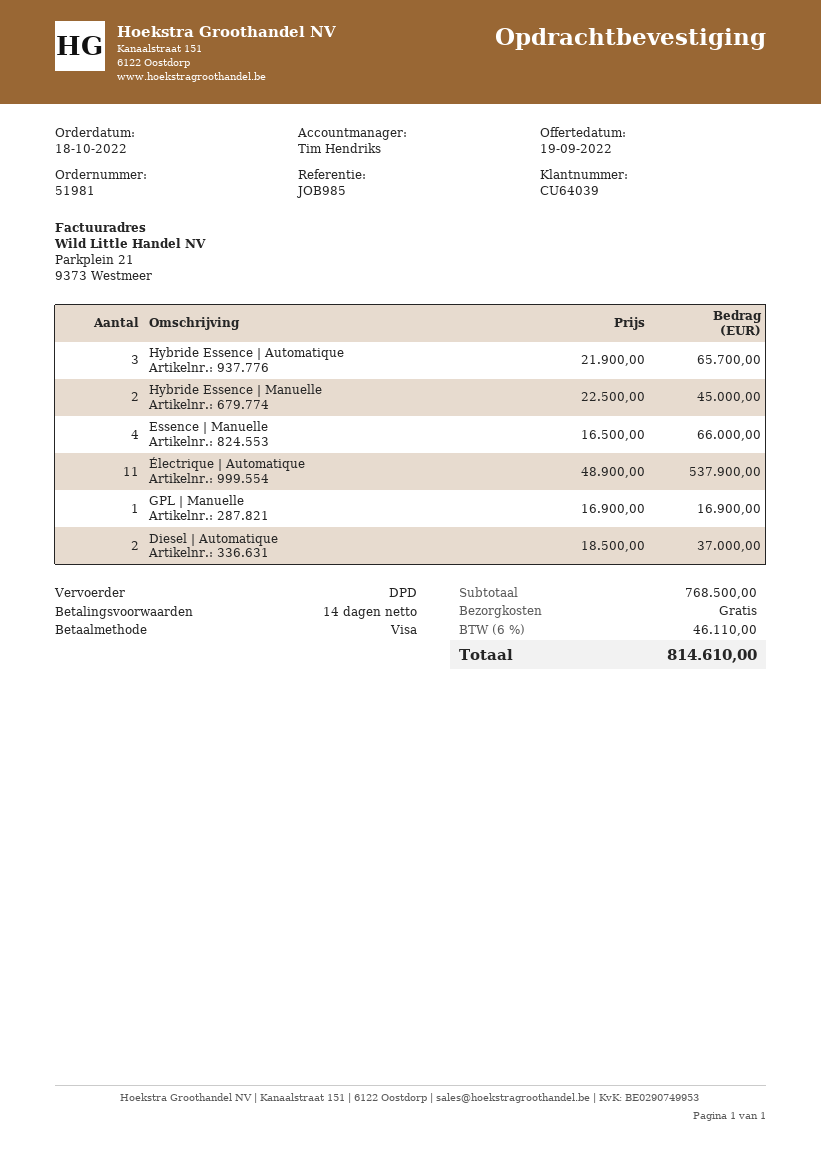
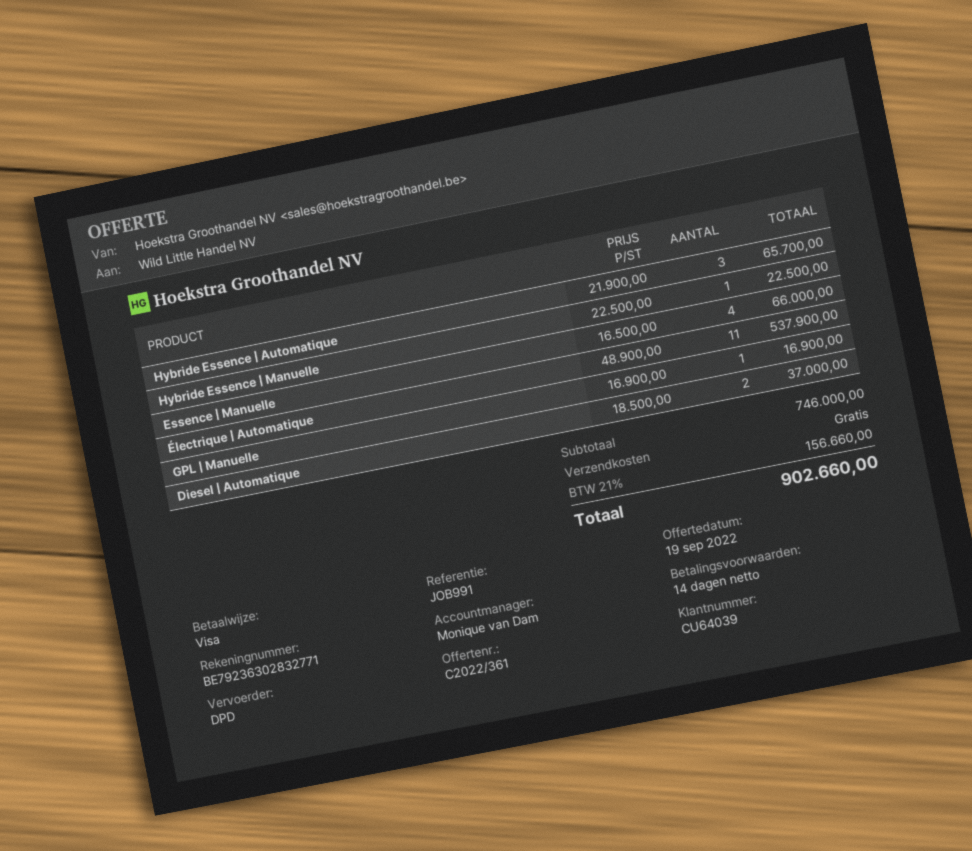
reference: JOB985 -> JOB991
sales rep: Tim Hendriks -> Monique van Dam
Hybride Essence | Manuelle: 2 x 22500.00 = 45000.00 -> 1 x 22500.00 = 22500.00
subtotal: 768500.00 -> 746000.00
tax: 6% = 46110.00 -> 21% = 156660.00
total: 814610.00 -> 902660.00

